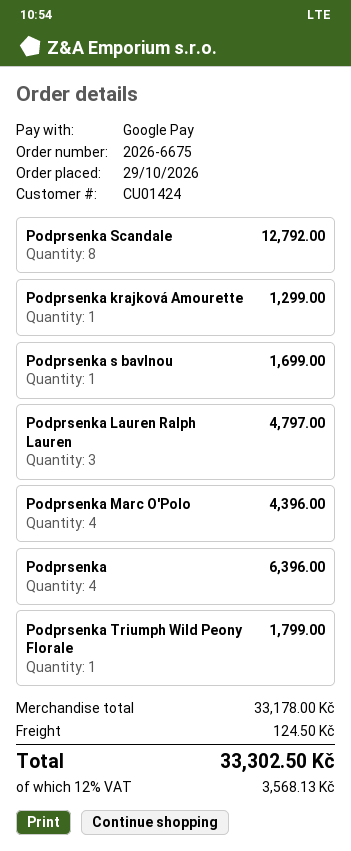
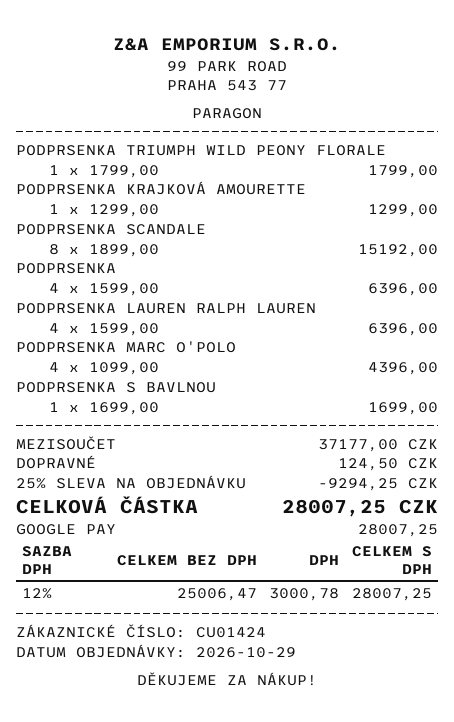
Podprsenka Scandale: 8 for 12792.00 -> 8 for 15192.00
Podprsenka Lauren Ralph Lauren: 3 for 4797.00 -> 4 for 6396.00
subtotal: 33178.00 -> 37177.00
discount: none -> 25% = 9294.25
tax: 12% = 3568.13 -> 12% = 3000.78
total: 33302.50 -> 28007.25

